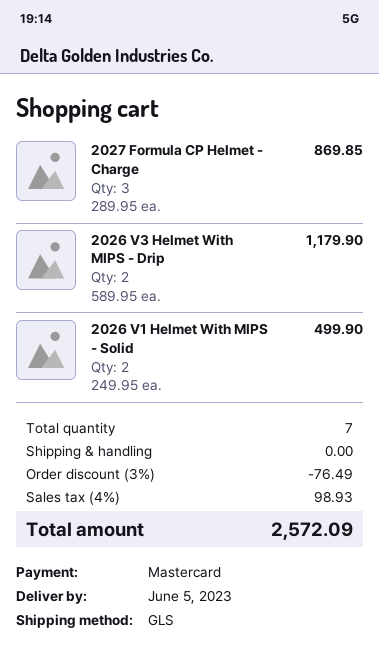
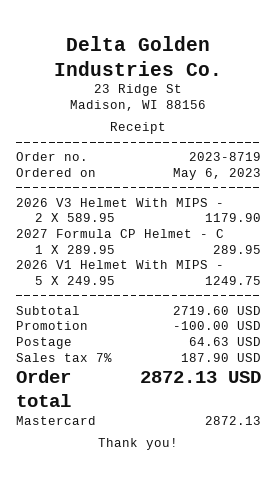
2027 Formula CP Helmet - Charge: 3 x 289.95 = 869.85 -> 1 x 289.95 = 289.95
2026 V1 Helmet With MIPS - Solid: 2 x 249.95 = 499.90 -> 5 x 249.95 = 1249.75
discount: 76.49 -> 100.00
shipping: 0.00 -> 64.63
tax: 4% = 98.93 -> 7% = 187.90
total: 2572.09 -> 2872.13

